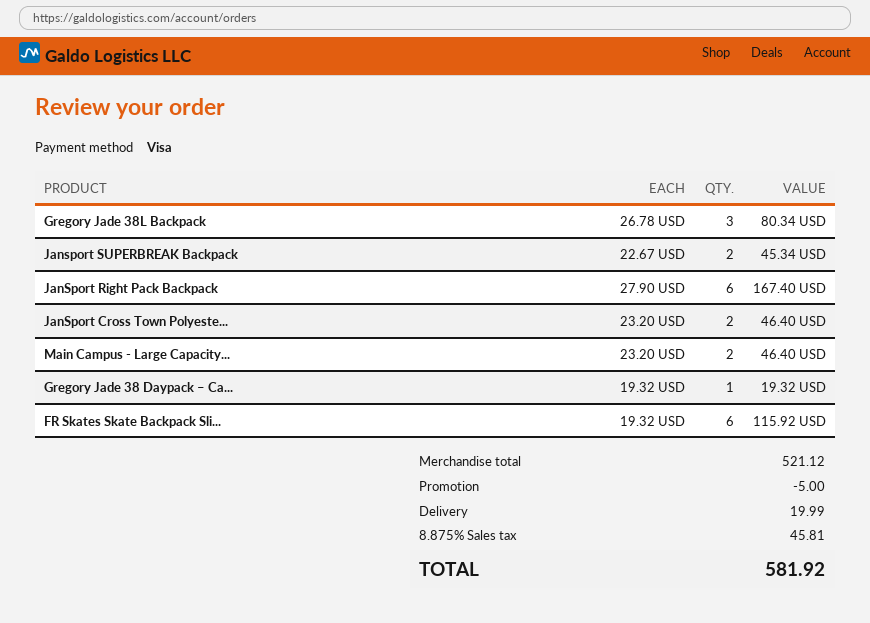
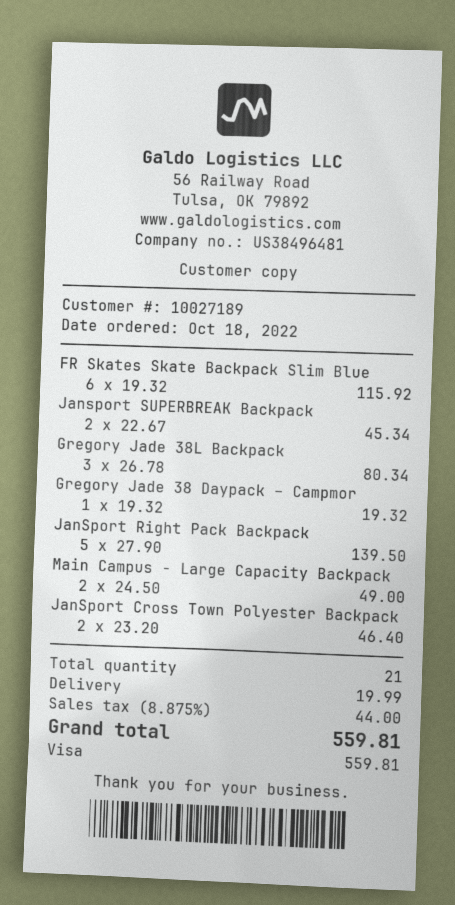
JanSport Right Pack Backpack: 6 x 27.90 = 167.40 -> 5 x 27.90 = 139.50
Main Campus - Large Capacity...: 2 x 23.20 = 46.40 -> 2 x 24.50 = 49.00
discount: 5.00 -> none
tax: 8.875% = 45.81 -> 8.875% = 44.00
total: 581.92 -> 559.81

